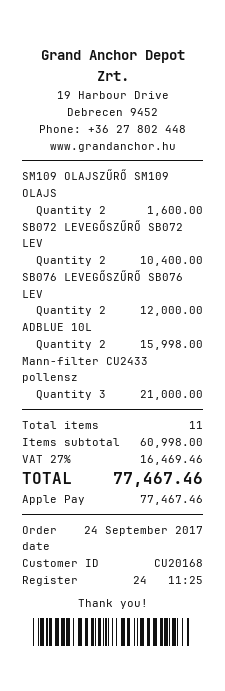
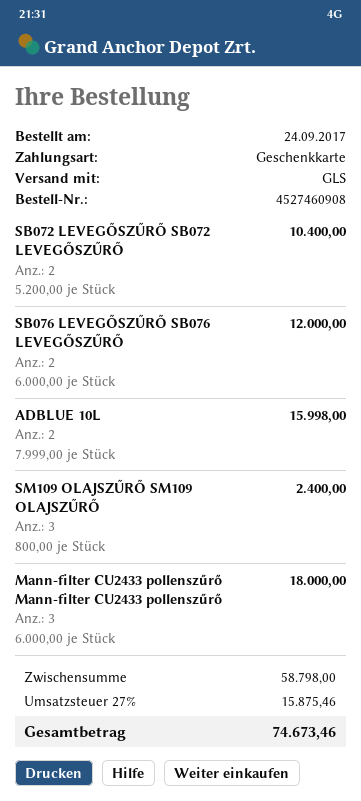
payment method: Apple Pay -> gift card
SM109 OLAJSZŰRŐ SM109 OLAJS: 2 for 1600.00 -> 3 for 2400.00
Mann-filter CU2433 pollensz: 3 for 21000.00 -> 3 for 18000.00
subtotal: 60998.00 -> 58798.00
tax: 27% = 16469.46 -> 27% = 15875.46
total: 77467.46 -> 74673.46

